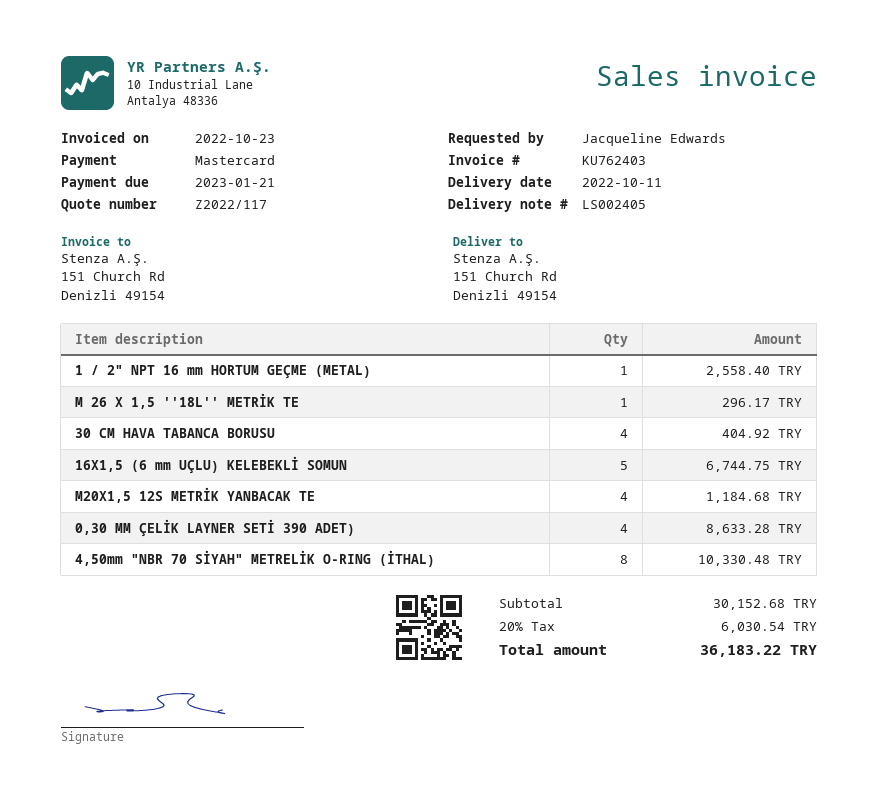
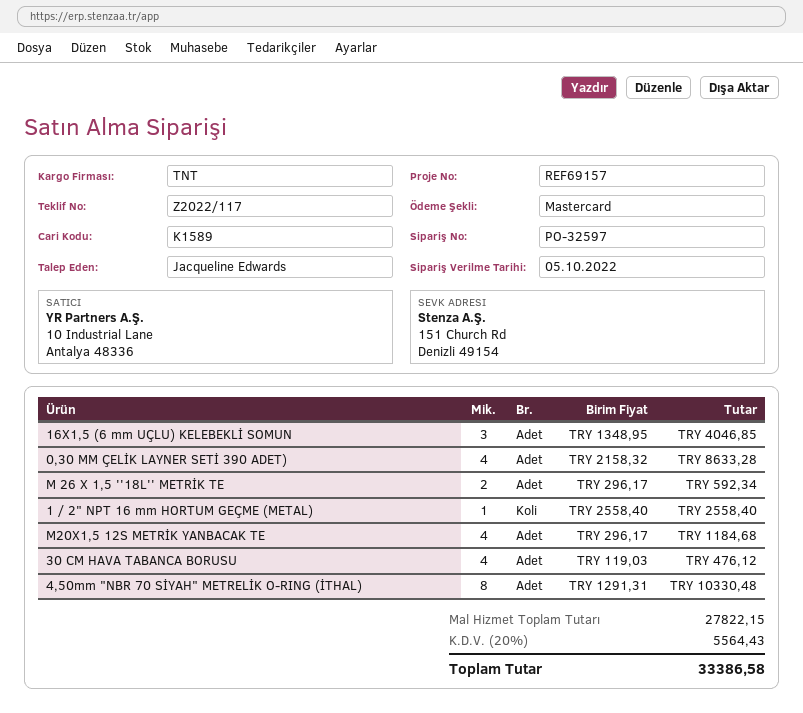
M 26 X 1,5 ''18L'' METRİK TE: 1 for 296.17 -> 2 for 592.34
30 CM HAVA TABANCA BORUSU: 4 for 404.92 -> 4 for 476.12
16X1,5 (6 mm UÇLU) KELEBEKLİ SOMUN: 5 for 6744.75 -> 3 for 4046.85
subtotal: 30152.68 -> 27822.15
tax: 20% = 6030.54 -> 20% = 5564.43
total: 36183.22 -> 33386.58

